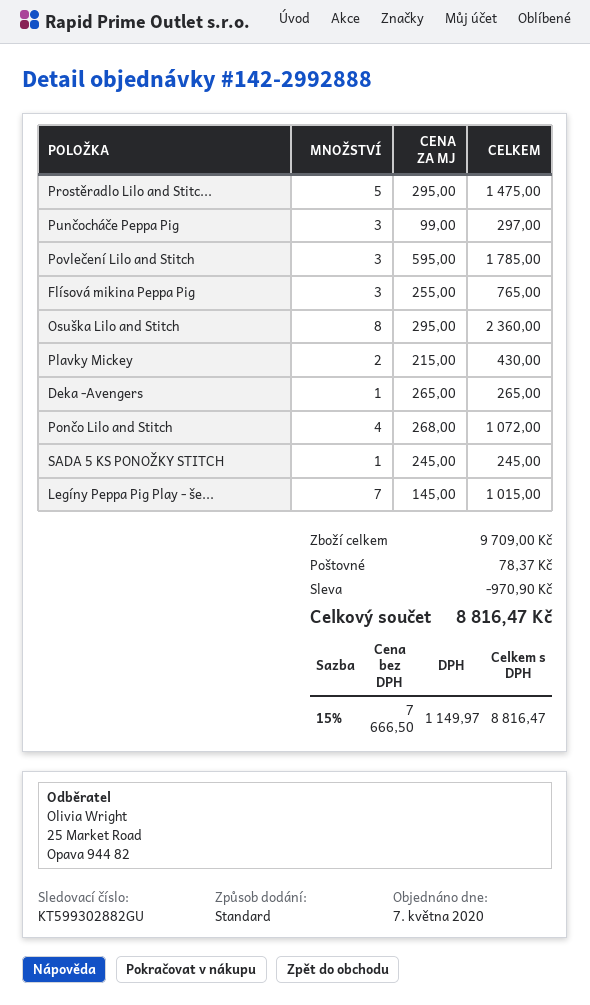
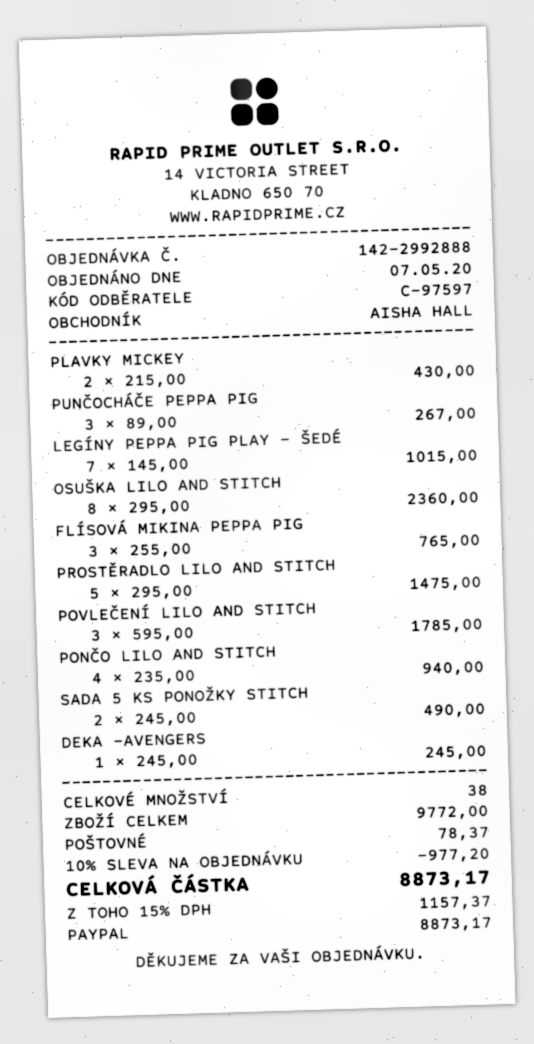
Punčocháče Peppa Pig: 3 x 99.00 = 297.00 -> 3 x 89.00 = 267.00
Deka -Avengers: 1 x 265.00 = 265.00 -> 1 x 245.00 = 245.00
Pončo Lilo and Stitch: 4 x 268.00 = 1072.00 -> 4 x 235.00 = 940.00
SADA 5 KS PONOŽKY STITCH: 1 x 245.00 = 245.00 -> 2 x 245.00 = 490.00
subtotal: 9709.00 -> 9772.00
discount: 970.90 -> 977.20
tax: 15% = 1149.97 -> 15% = 1157.37
total: 8816.47 -> 8873.17

